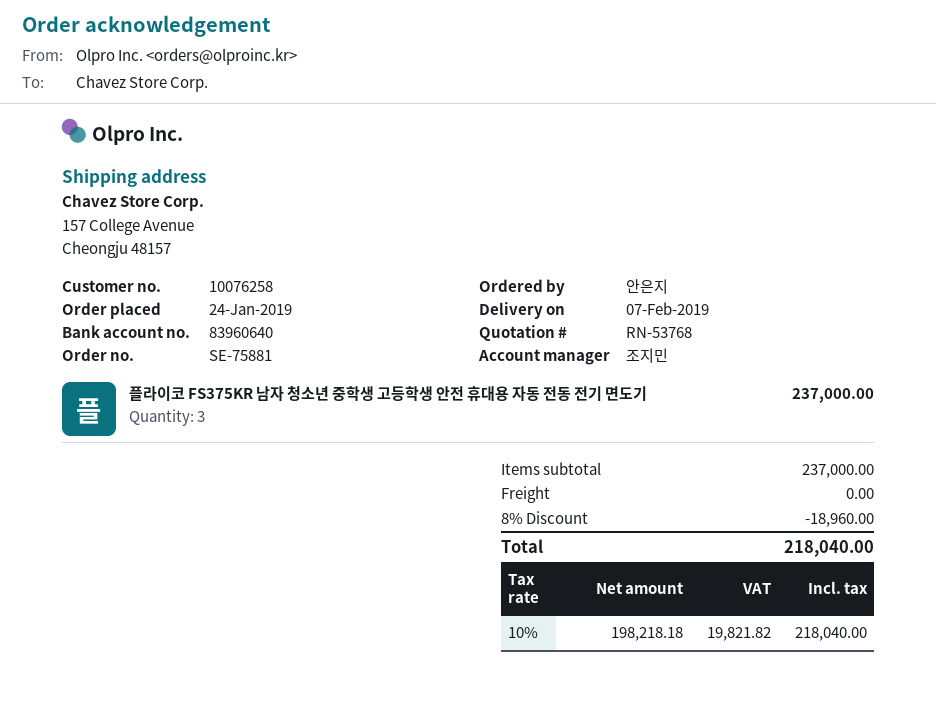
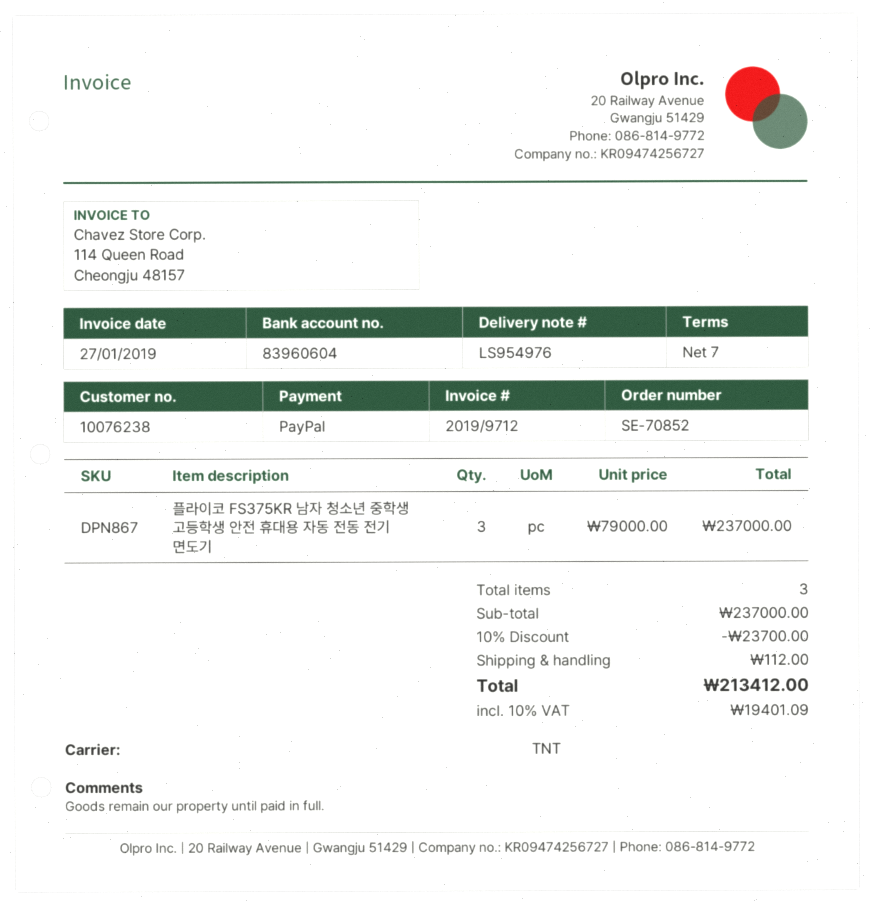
order number: SE-75881 -> SE-70852
customer number: 10076258 -> 10076238
bank account: 83960640 -> 83960604
discount: 8% = 18960.00 -> 10% = 23700.00
shipping: 0.00 -> 112.00
tax: 10% = 19821.82 -> 10% = 19401.09
total: 218040.00 -> 213412.00

